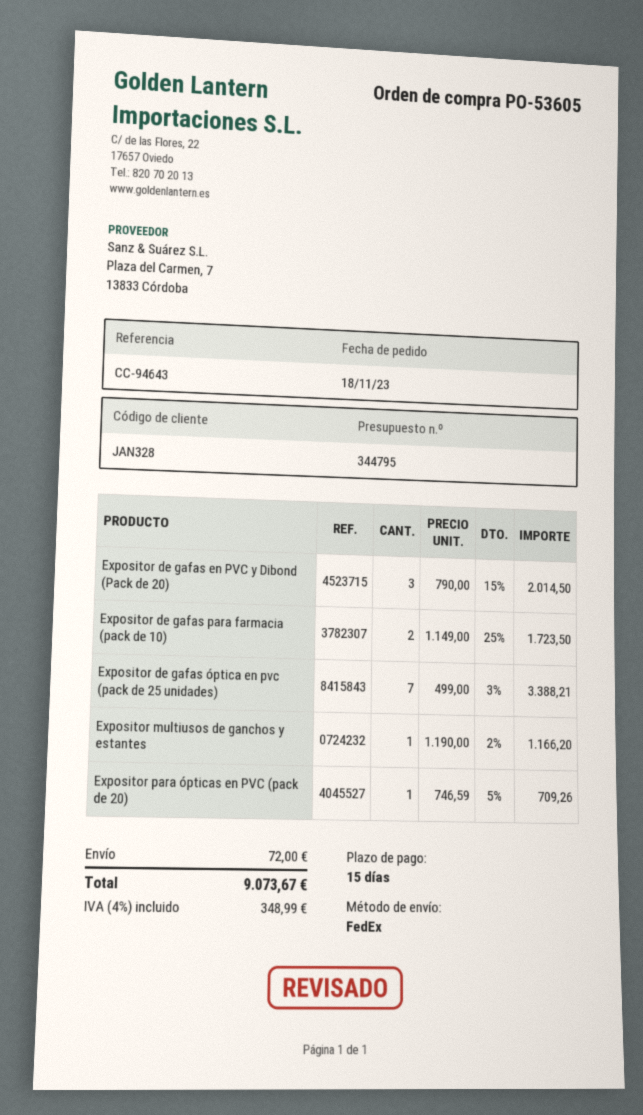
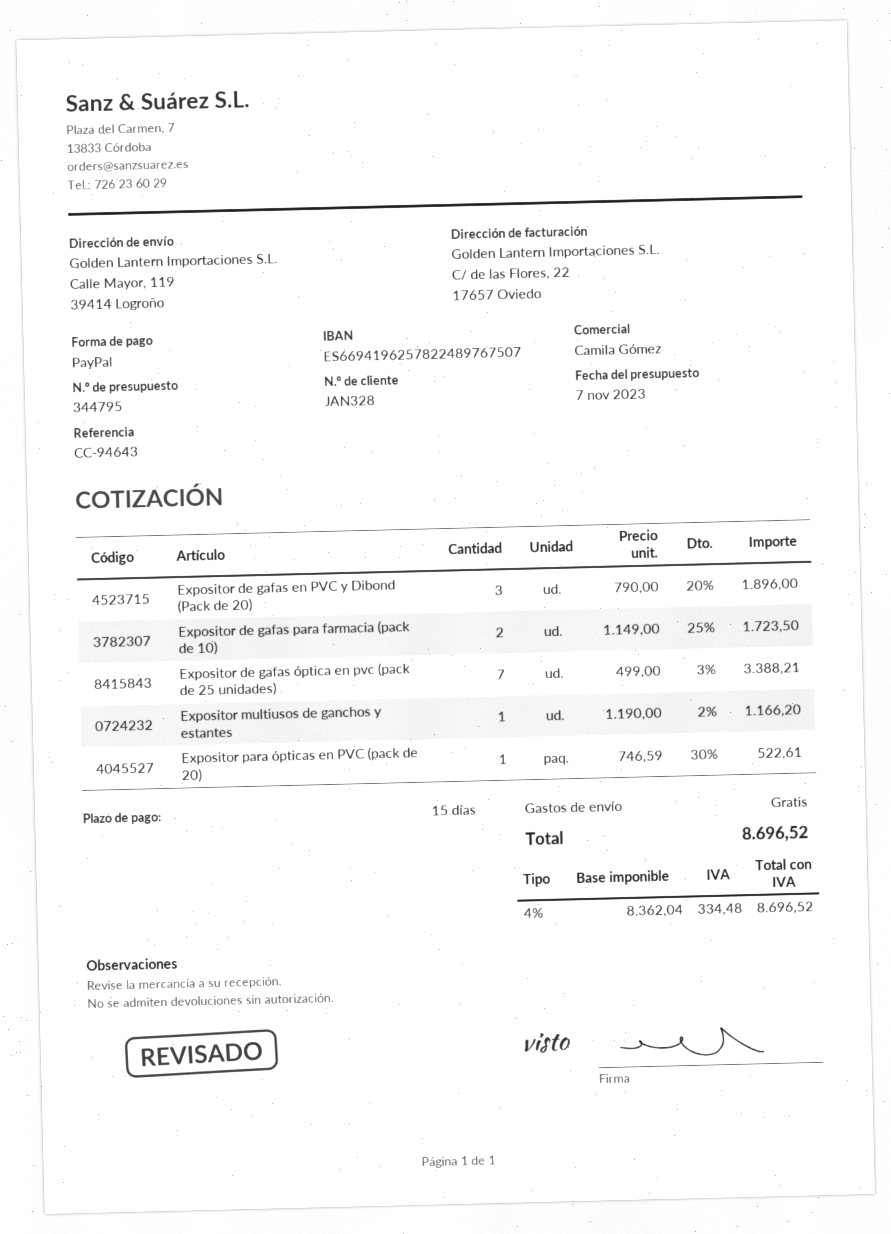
Expositor de gafas en PVC y Dibond (Pack de 20): 3 x 790.00 - 15% = 2014.50 -> 3 x 790.00 - 20% = 1896.00
Expositor para ópticas en PVC (pack de 20): 1 x 746.59 - 5% = 709.26 -> 1 x 746.59 - 30% = 522.61
shipping: 72.00 -> 0.00
tax: 4% = 348.99 -> 4% = 334.48
total: 9073.67 -> 8696.52

